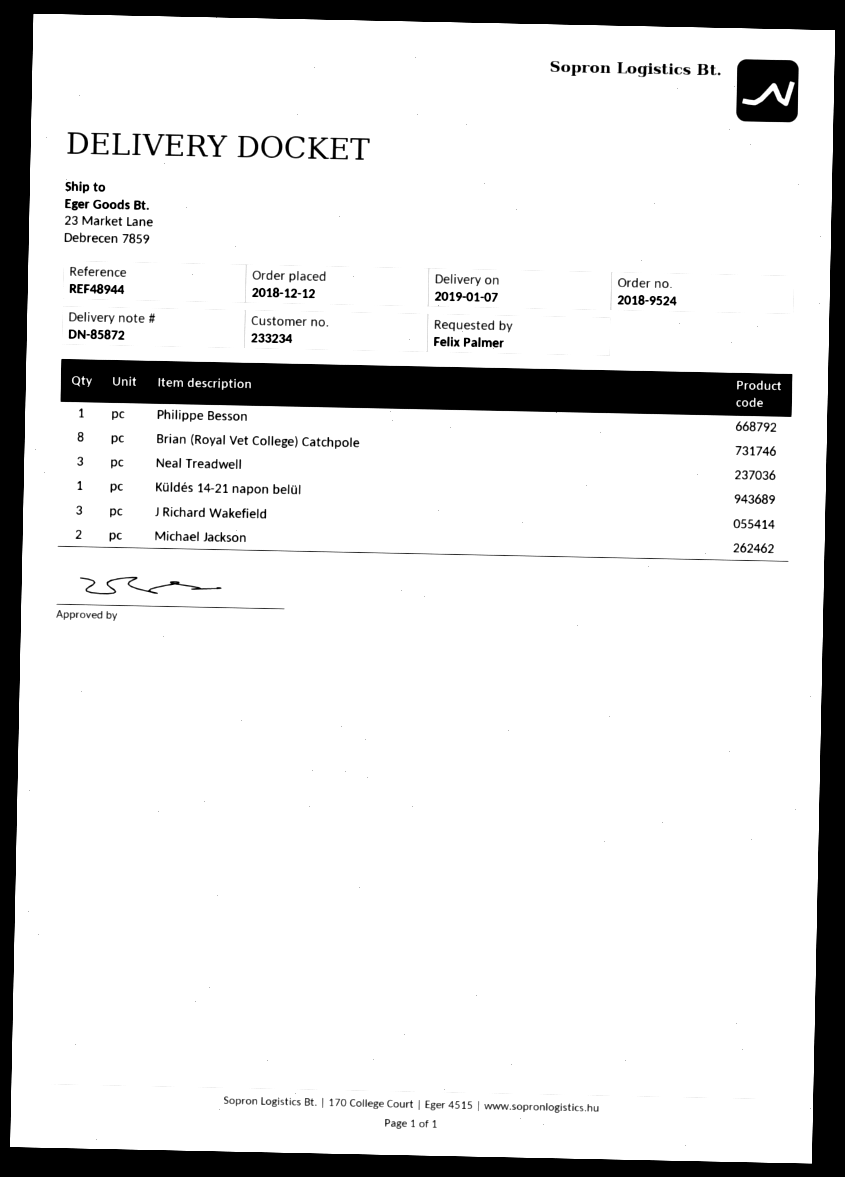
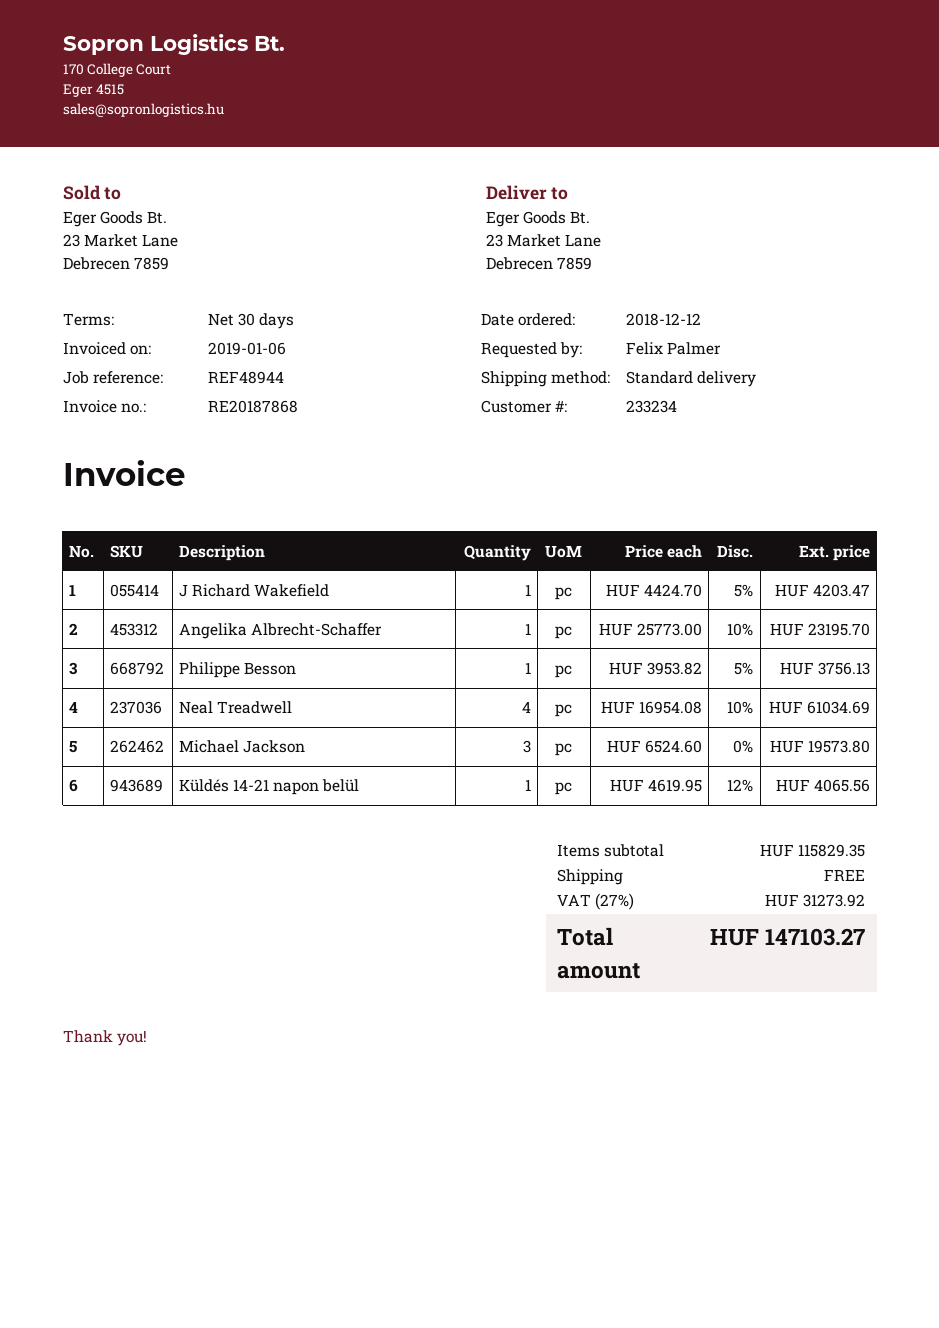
Brian (Royal Vet College) Catchpole: 8 -> none
Neal Treadwell: 3 -> 4
J Richard Wakefield: 3 -> 1
Michael Jackson: 2 -> 3
Angelika Albrecht-Schaffer: none -> 1

